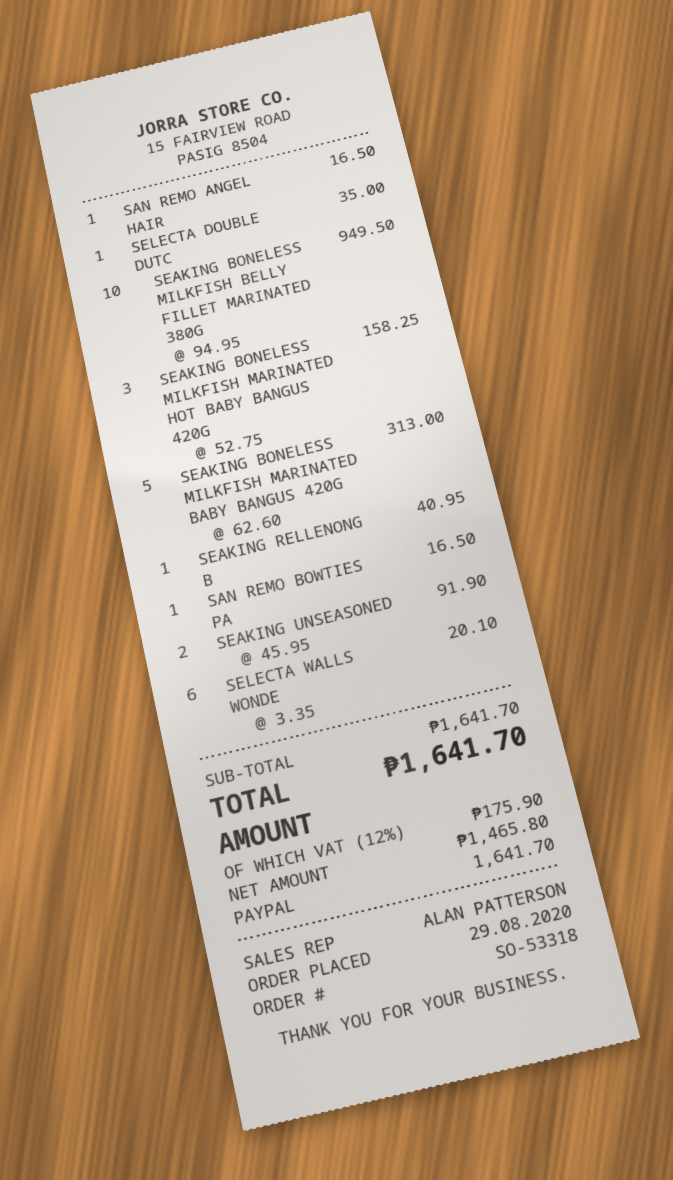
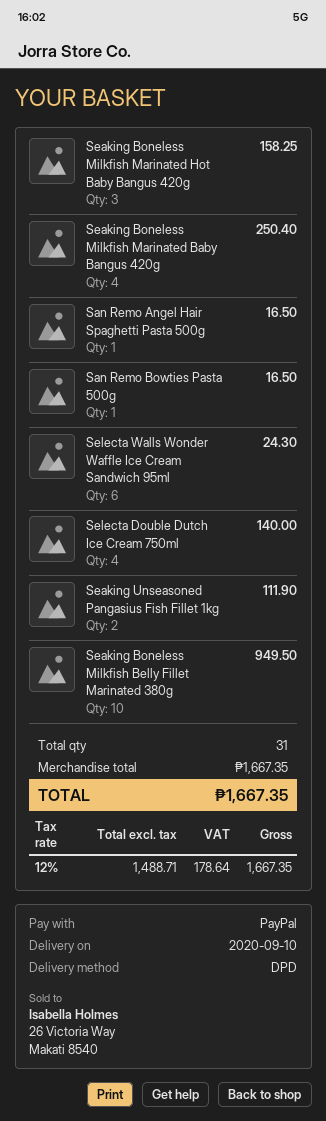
SELECTA DOUBLE DUTC: 1 for 35.00 -> 4 for 140.00
SEAKING BONELESS MILKFISH MARINATED BABY BANGUS 420G: 5 for 313.00 -> 4 for 250.40
SEAKING RELLENONG B: 1 for 40.95 -> none
SEAKING UNSEASONED: 2 for 91.90 -> 2 for 111.90
SELECTA WALLS WONDE: 6 for 20.10 -> 6 for 24.30
subtotal: 1641.70 -> 1667.35
net: 1465.80 -> 1488.71
tax: 12% = 175.90 -> 12% = 178.64
total: 1641.70 -> 1667.35

